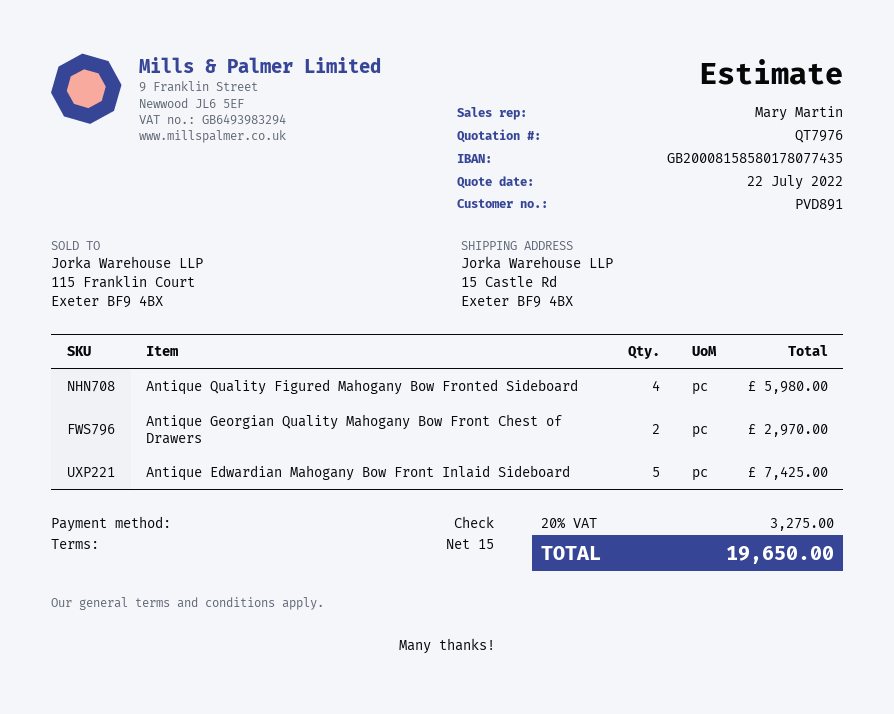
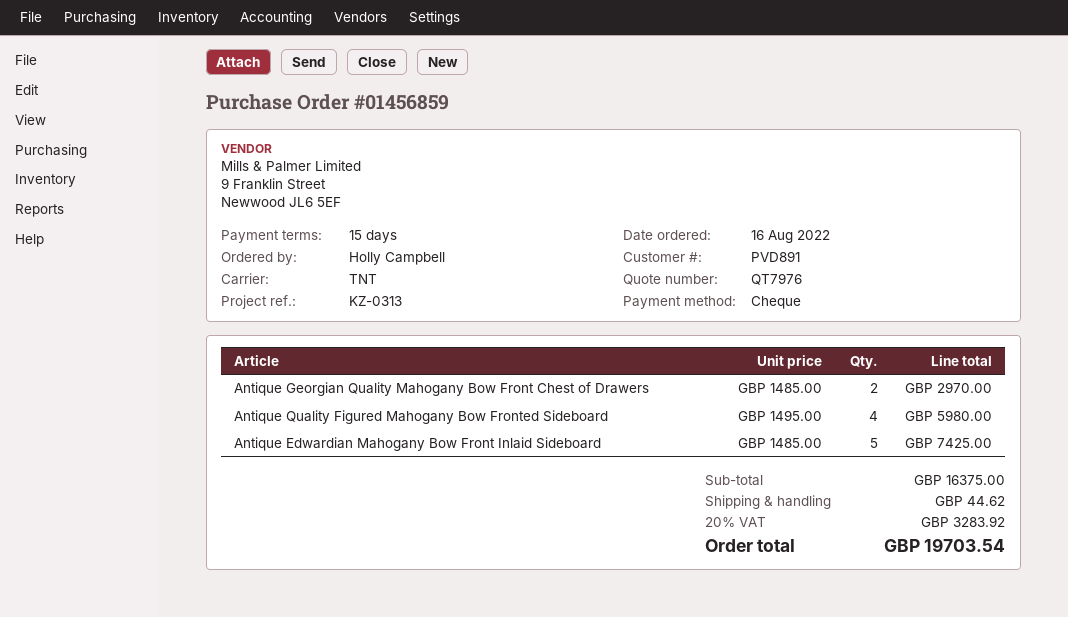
shipping: none -> 44.62
tax: 20% = 3275.00 -> 20% = 3283.92
total: 19650.00 -> 19703.54

